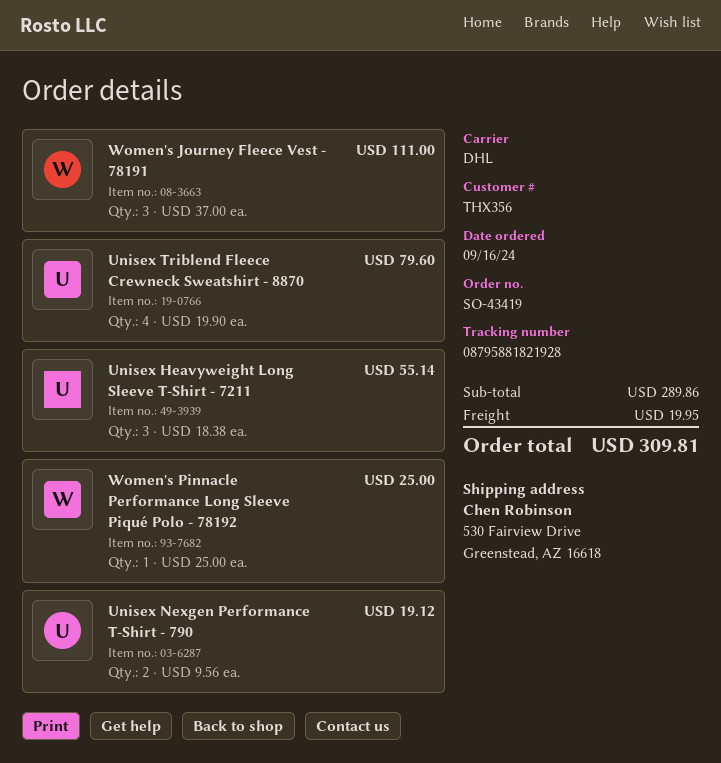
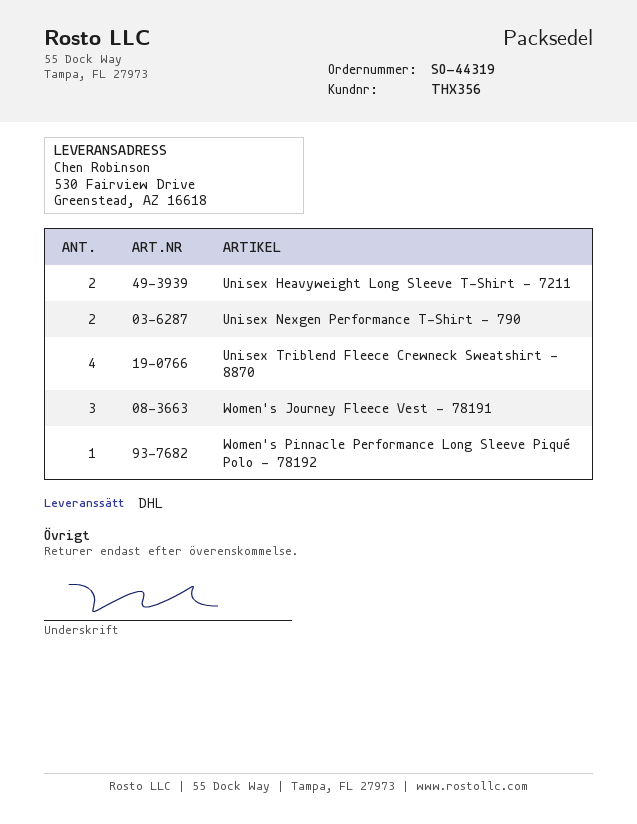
order number: SO-43419 -> SO-44319
Unisex Heavyweight Long Sleeve T-Shirt - 7211: 3 -> 2

